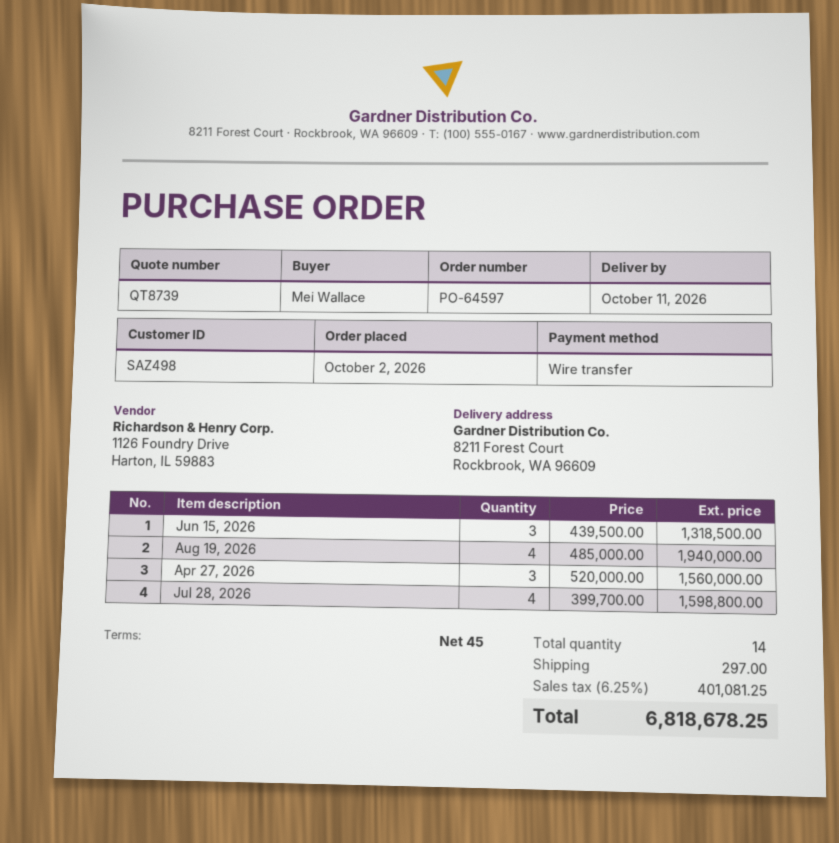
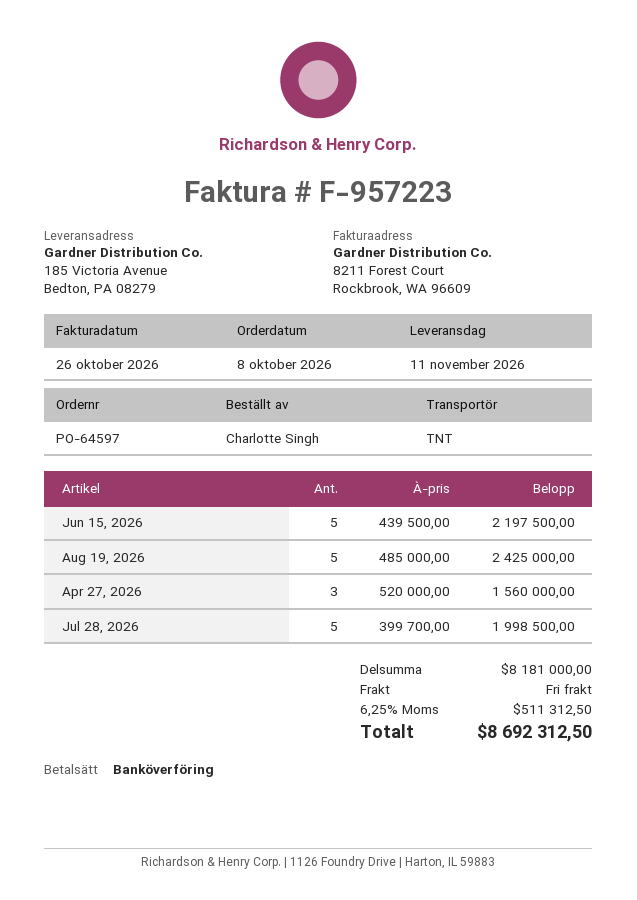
order date: 2026-10-02 -> 2026-10-08
delivery date: 2026-10-11 -> 2026-11-11
ordered by: Mei Wallace -> Charlotte Singh
ship to: 8211 Forest Court, Rockbrook, WA 96609 -> 185 Victoria Avenue, Bedton, PA 08279
Jun 15, 2026: 3 x 439500.00 = 1318500.00 -> 5 x 439500.00 = 2197500.00
Aug 19, 2026: 4 x 485000.00 = 1940000.00 -> 5 x 485000.00 = 2425000.00
Jul 28, 2026: 4 x 399700.00 = 1598800.00 -> 5 x 399700.00 = 1998500.00
shipping: 297.00 -> 0.00
tax: 6.25% = 401081.25 -> 6.25% = 511312.50
total: 6818678.25 -> 8692312.50

